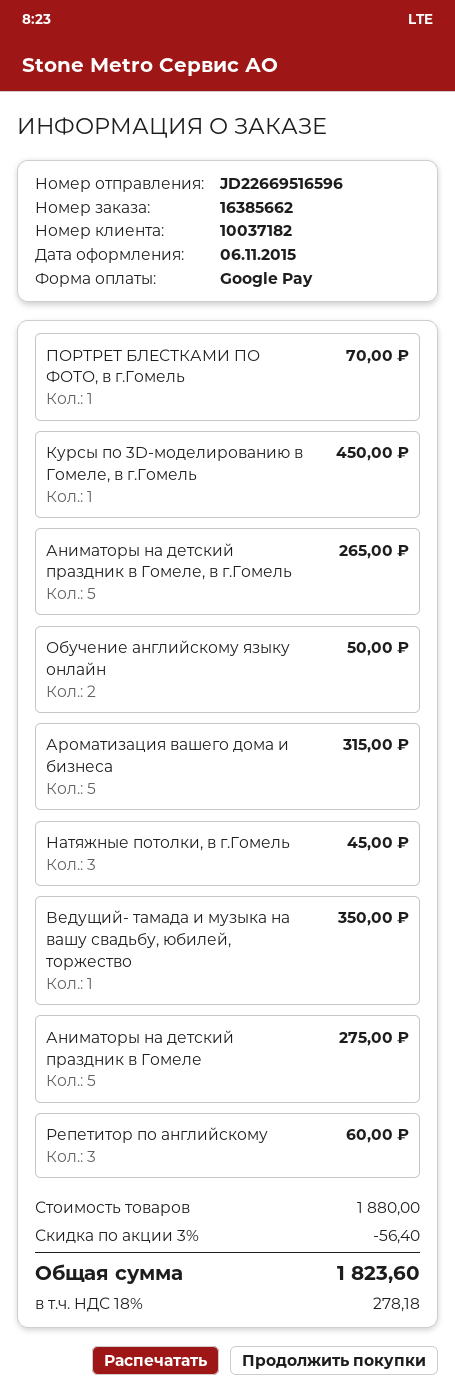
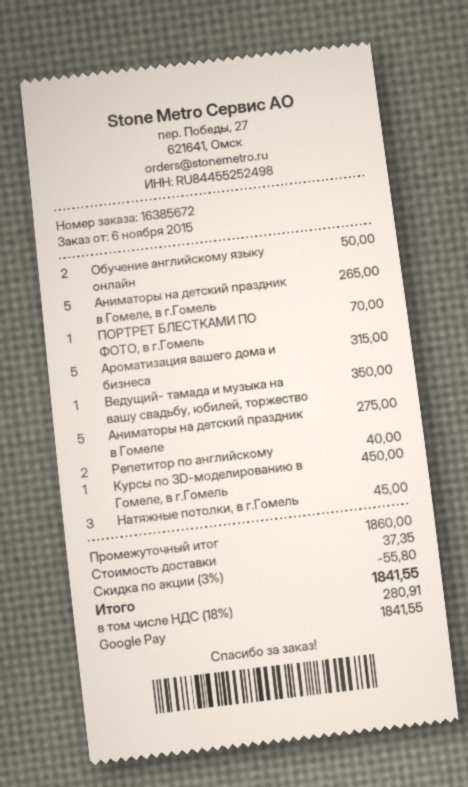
order number: 16385662 -> 16385672
Репетитор по английскому: 3 for 60.00 -> 2 for 40.00
subtotal: 1880.00 -> 1860.00
discount: 3% = 56.40 -> 3% = 55.80
shipping: none -> 37.35
tax: 18% = 278.18 -> 18% = 280.91
total: 1823.60 -> 1841.55

